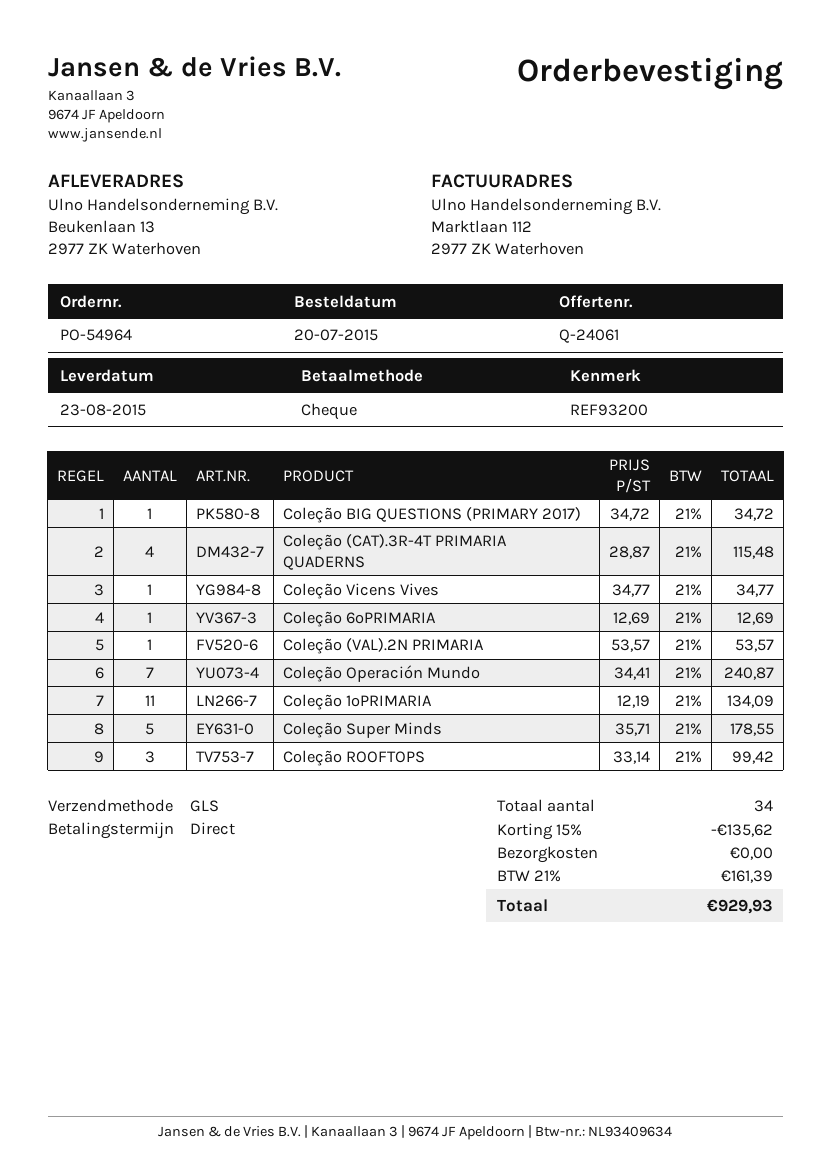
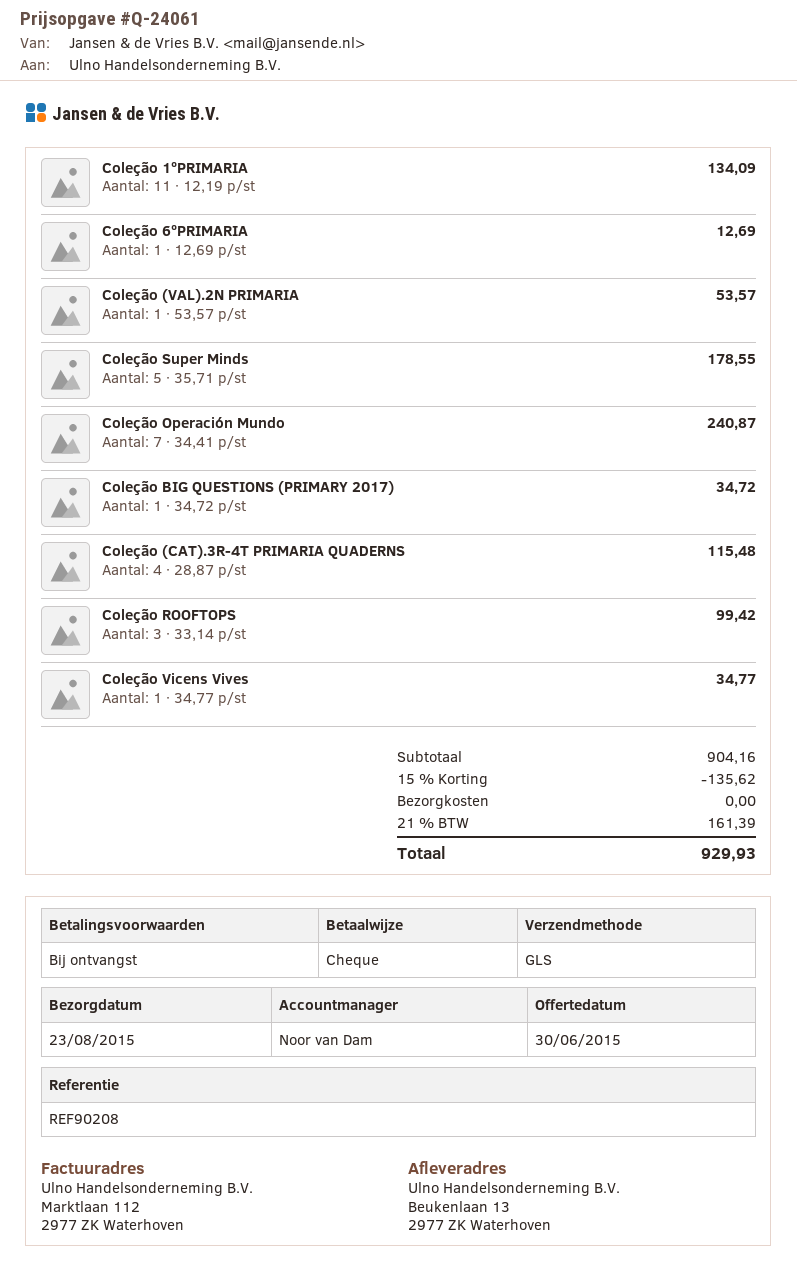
reference: REF93200 -> REF90208

